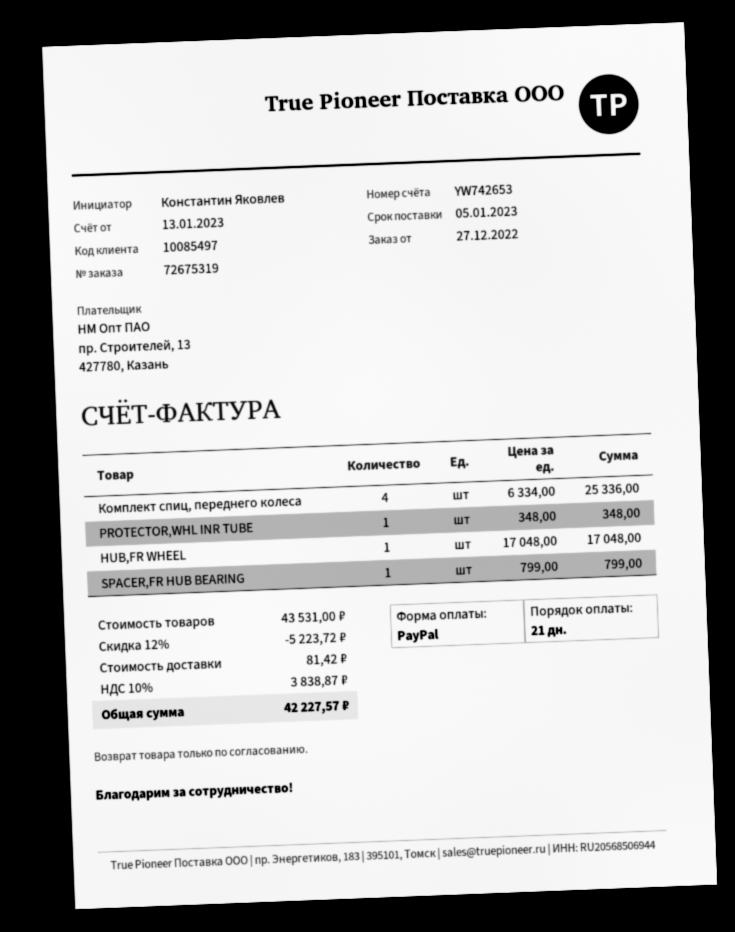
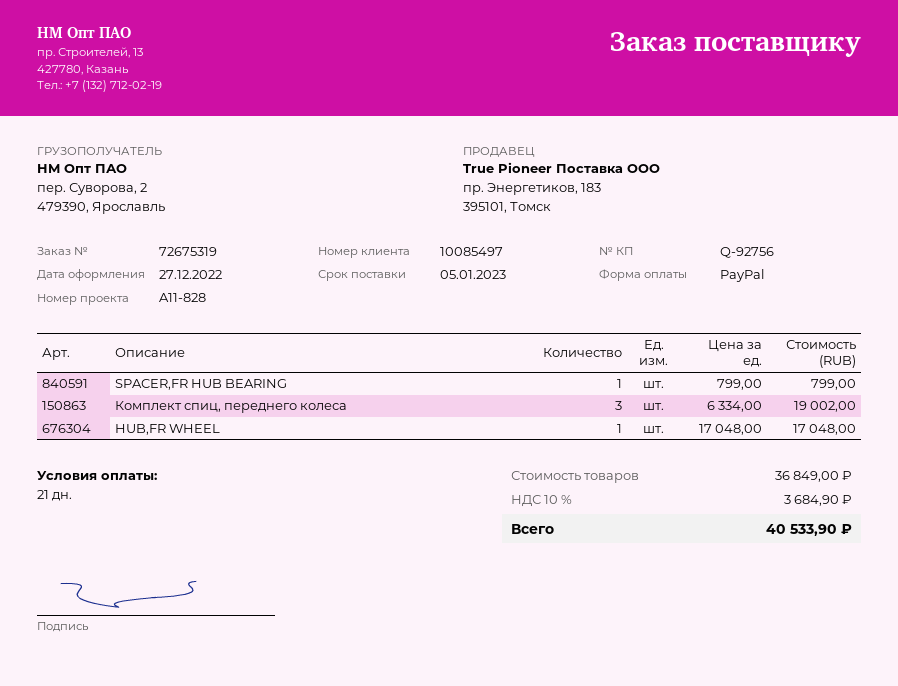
Комплект спиц, переднего колеса: 4 x 6334.00 = 25336.00 -> 3 x 6334.00 = 19002.00
PROTECTOR,WHL INR TUBE: 1 x 348.00 = 348.00 -> none
subtotal: 43531.00 -> 36849.00
discount: 12% = 5223.72 -> none
shipping: 81.42 -> none
tax: 10% = 3838.87 -> 10% = 3684.90
total: 42227.57 -> 40533.90

